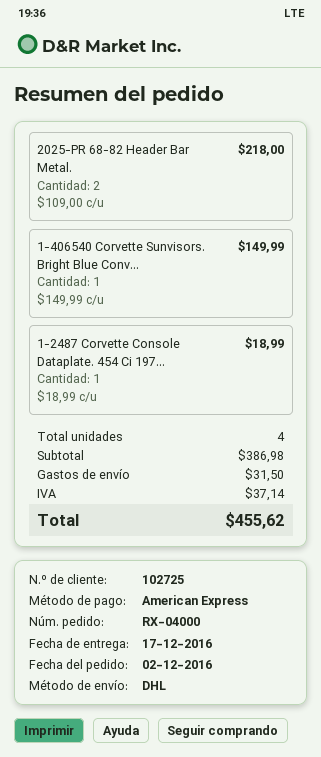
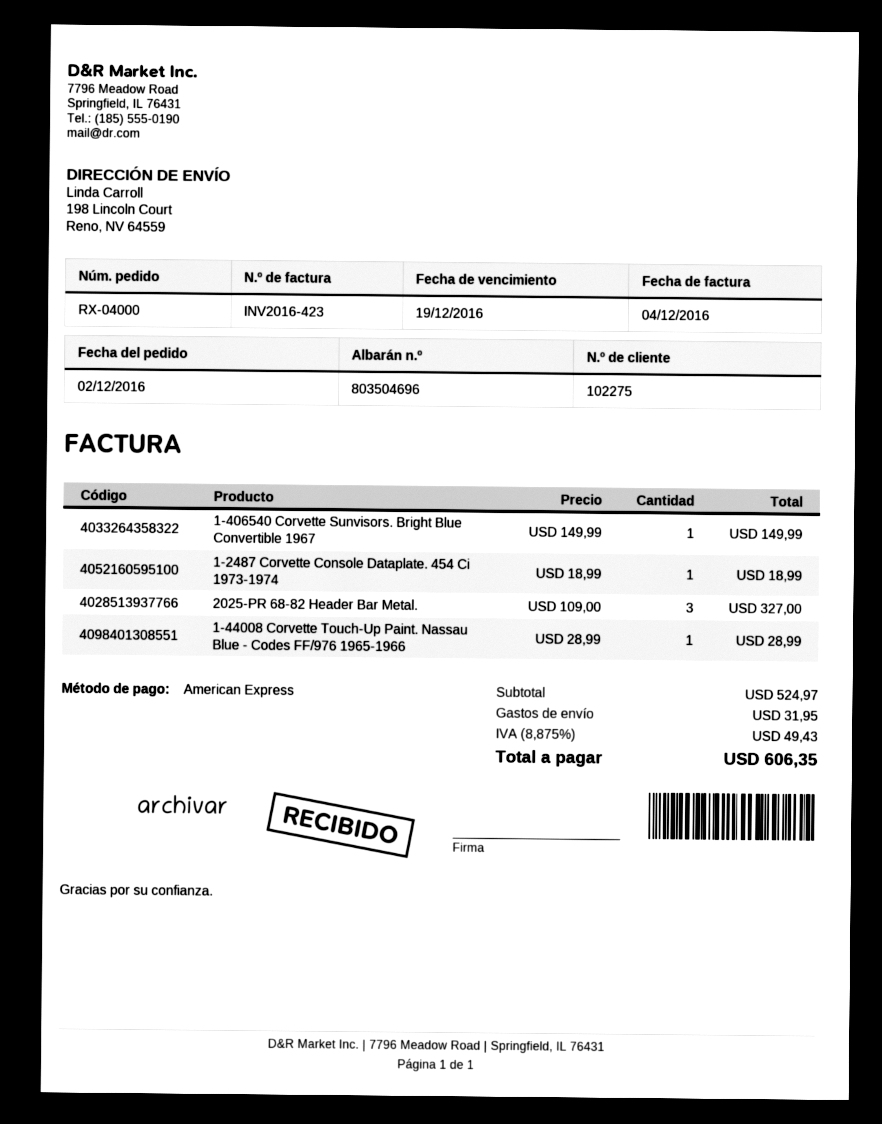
customer number: 102725 -> 102275
2025-PR 68-82 Header Bar Metal.: 2 x 109.00 = 218.00 -> 3 x 109.00 = 327.00
1-44008 Corvette Touch-Up Paint. Nassau Blue - Codes FF/976 1965-1966: none -> 1 x 28.99 = 28.99
subtotal: 386.98 -> 524.97
shipping: 31.50 -> 31.95
tax: 37.14 -> 49.43
total: 455.62 -> 606.35

